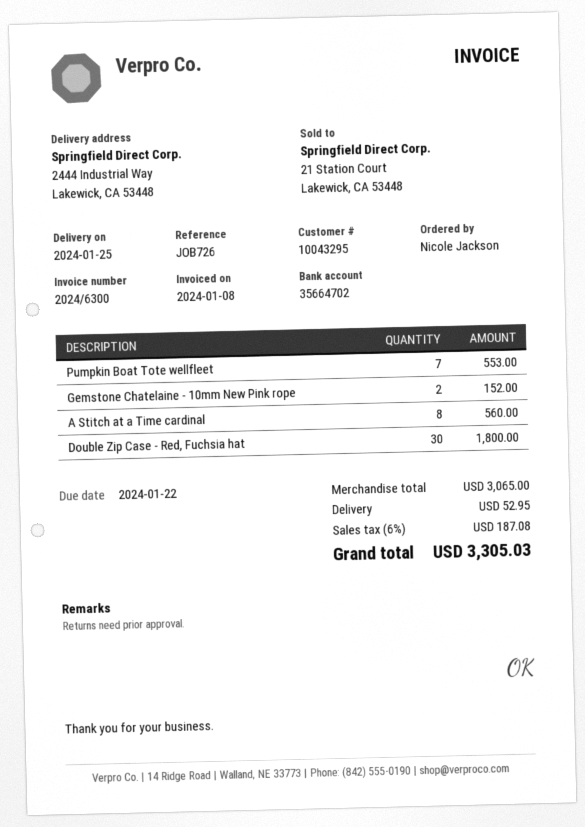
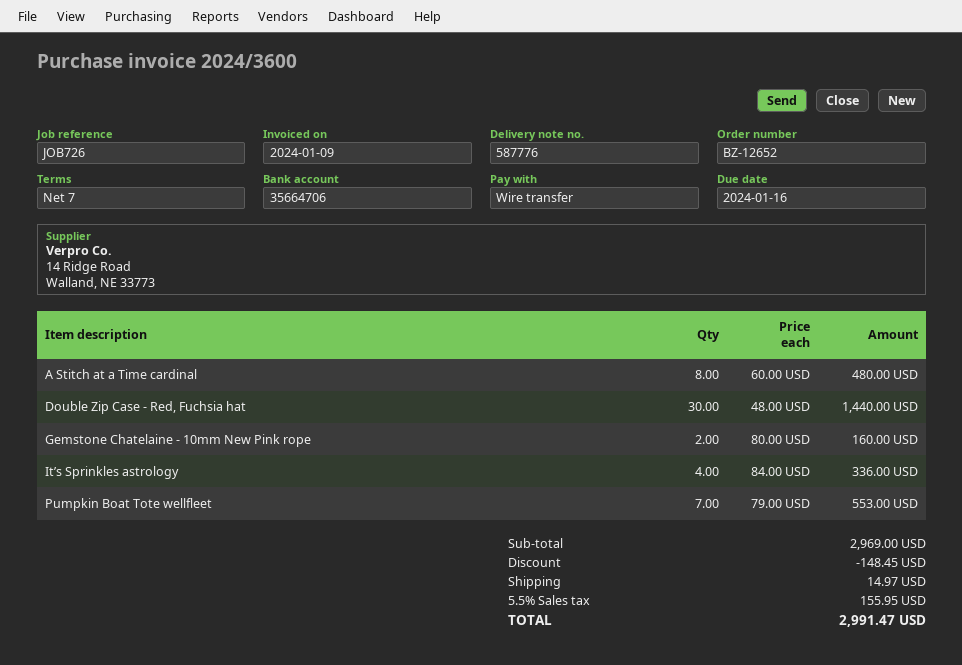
invoice number: 2024/6300 -> 2024/3600
invoice date: 2024-01-08 -> 2024-01-09
due date: 2024-01-22 -> 2024-01-16
bank account: 35664702 -> 35664706
Gemstone Chatelaine - 10mm New Pink rope: 2 for 152.00 -> 2 for 160.00
A Stitch at a Time cardinal: 8 for 560.00 -> 8 for 480.00
Double Zip Case - Red, Fuchsia hat: 30 for 1800.00 -> 30 for 1440.00
It’s Sprinkles astrology: none -> 4 for 336.00
subtotal: 3065.00 -> 2969.00
discount: none -> 148.45
shipping: 52.95 -> 14.97
tax: 6% = 187.08 -> 5.5% = 155.95
total: 3305.03 -> 2991.47

